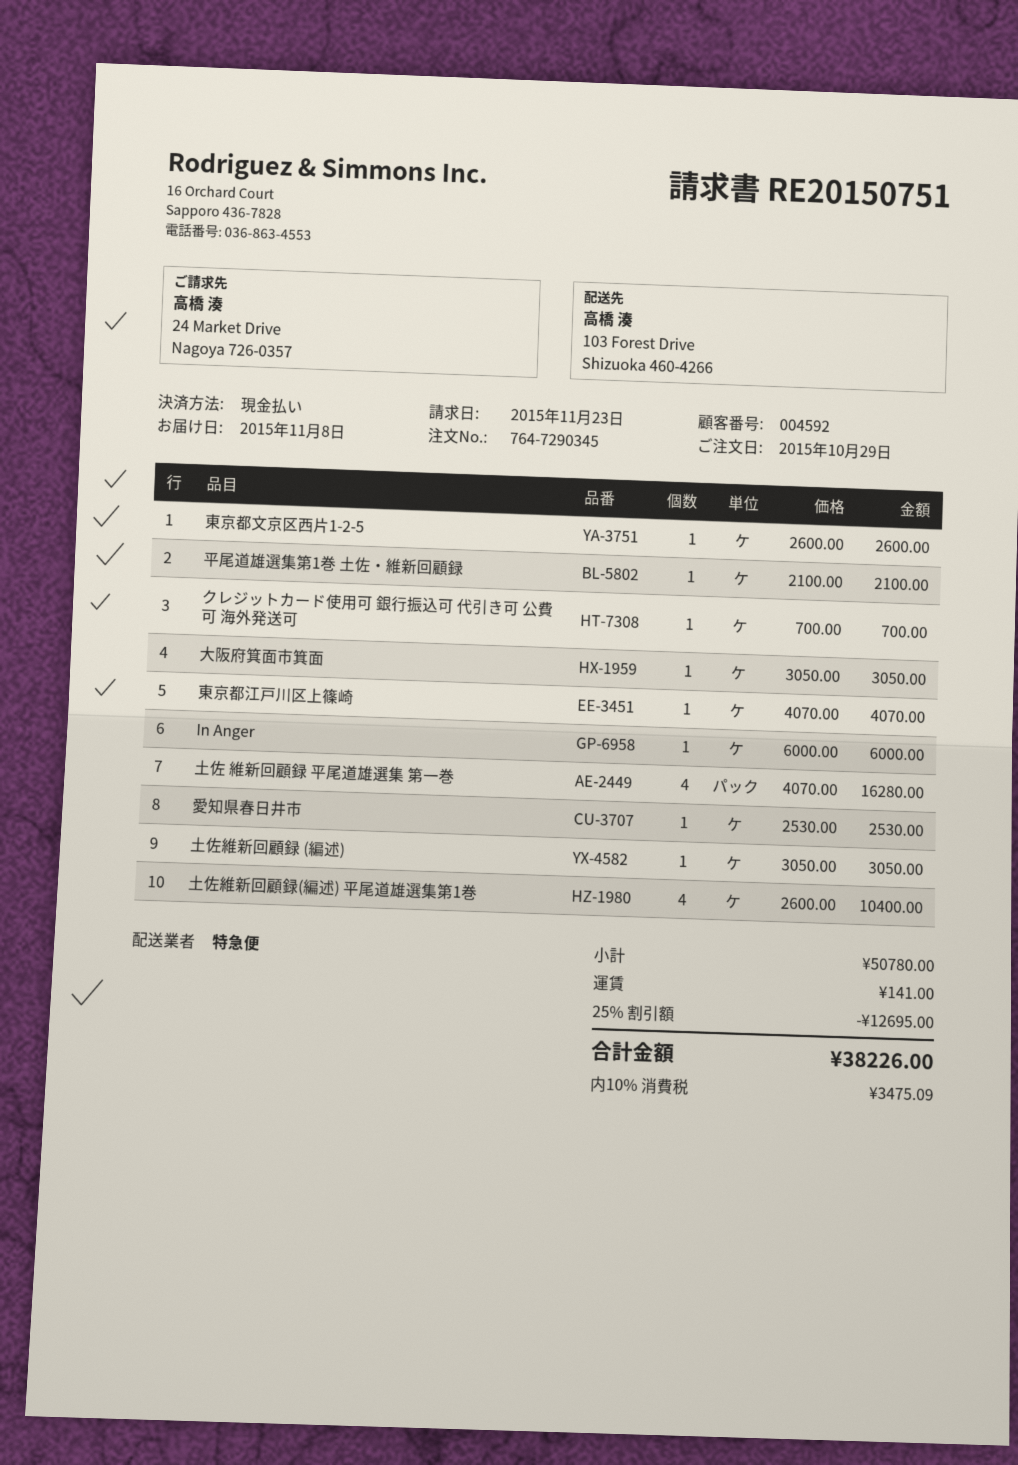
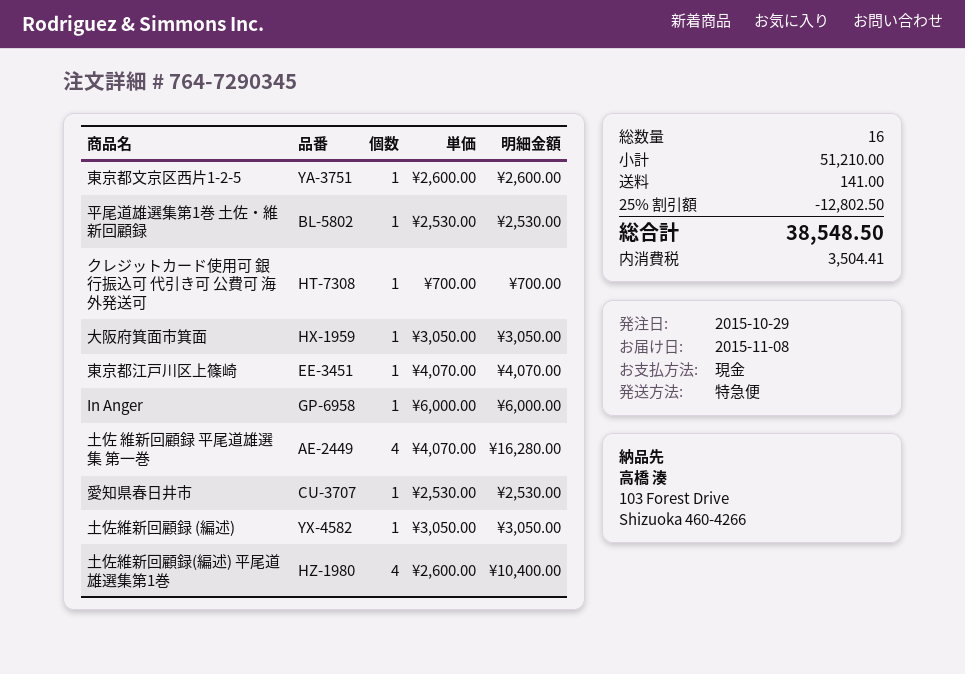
平尾道雄選集第1巻 土佐・維新回顧録: 1 x 2100.00 = 2100.00 -> 1 x 2530.00 = 2530.00
subtotal: 50780.00 -> 51210.00
discount: 25% = 12695.00 -> 25% = 12802.50
tax: 3475.09 -> 3504.41
total: 38226.00 -> 38548.50

